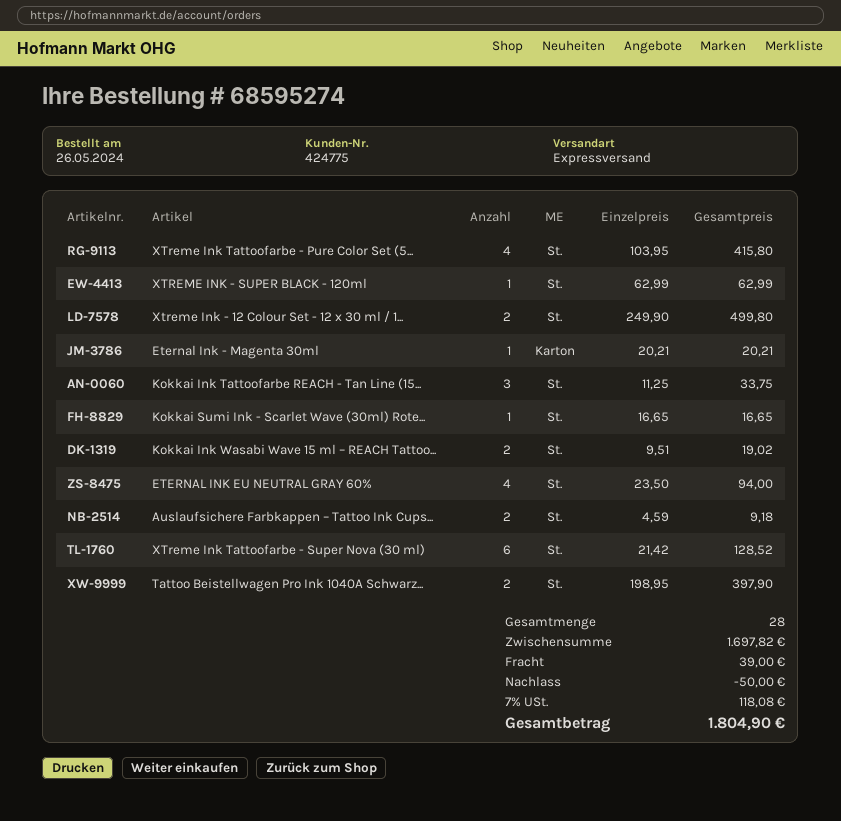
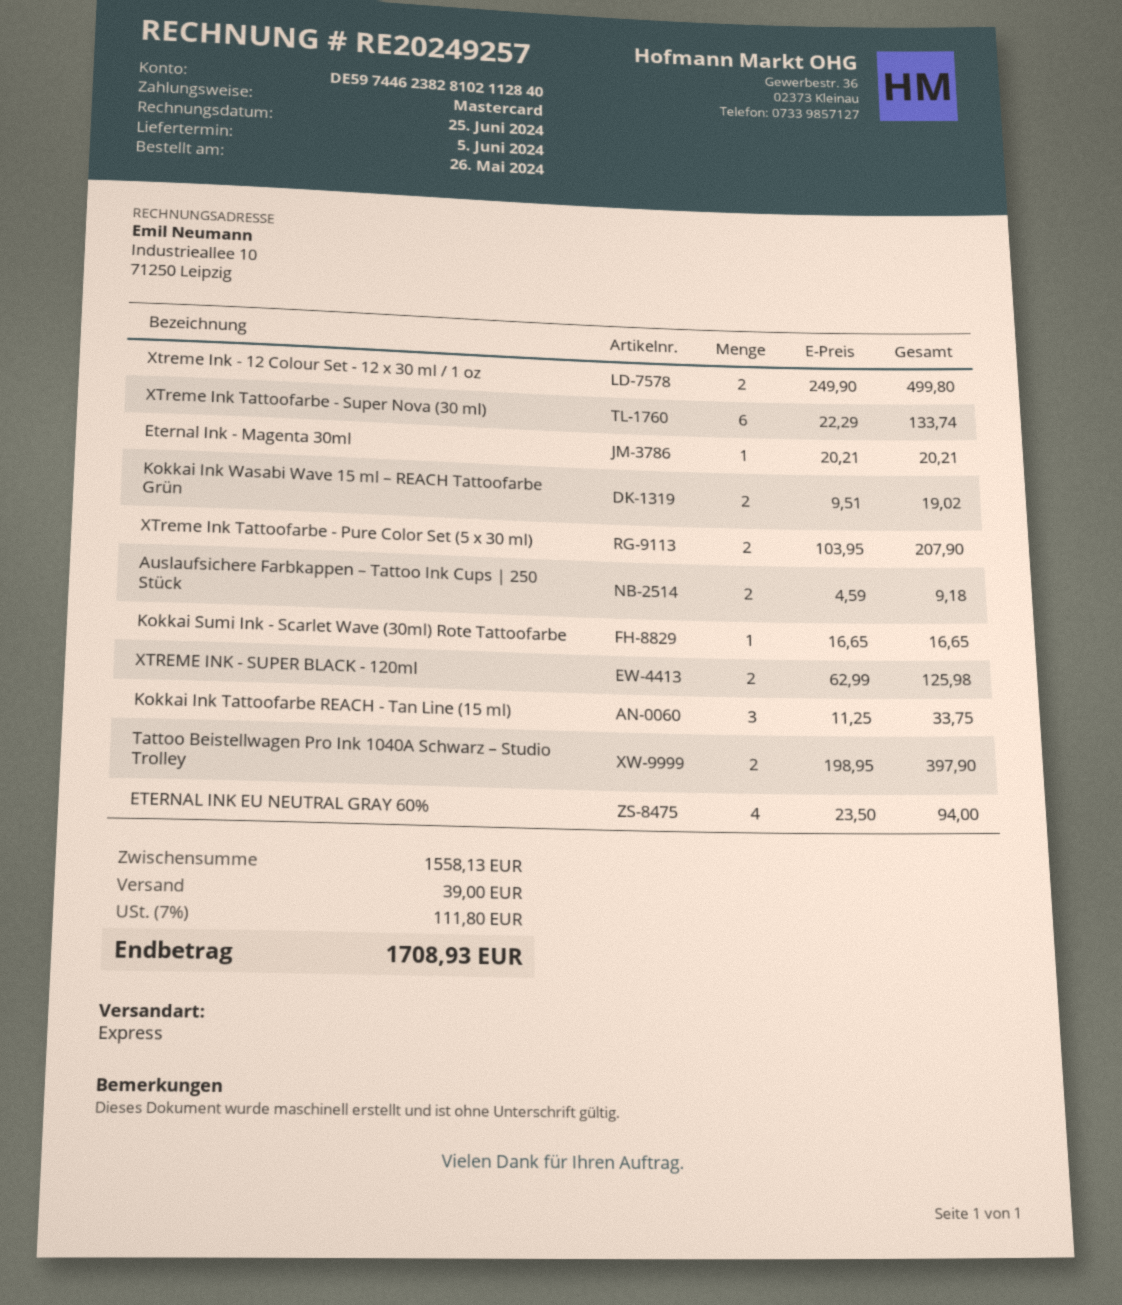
XTreme Ink Tattoofarbe - Pure Color Set (5...: 4 x 103.95 = 415.80 -> 2 x 103.95 = 207.90
XTREME INK - SUPER BLACK - 120ml: 1 x 62.99 = 62.99 -> 2 x 62.99 = 125.98
XTreme Ink Tattoofarbe - Super Nova (30 ml): 6 x 21.42 = 128.52 -> 6 x 22.29 = 133.74
subtotal: 1697.82 -> 1558.13
discount: 50.00 -> none
tax: 7% = 118.08 -> 7% = 111.80
total: 1804.90 -> 1708.93

